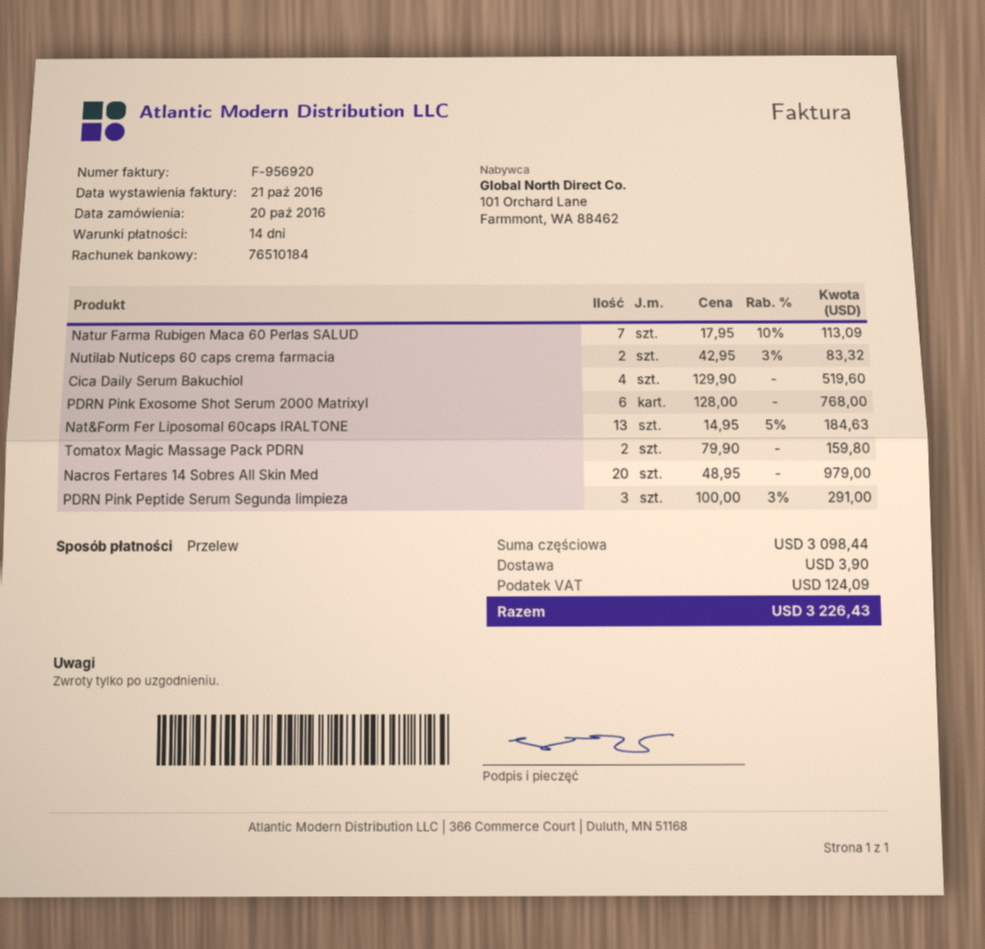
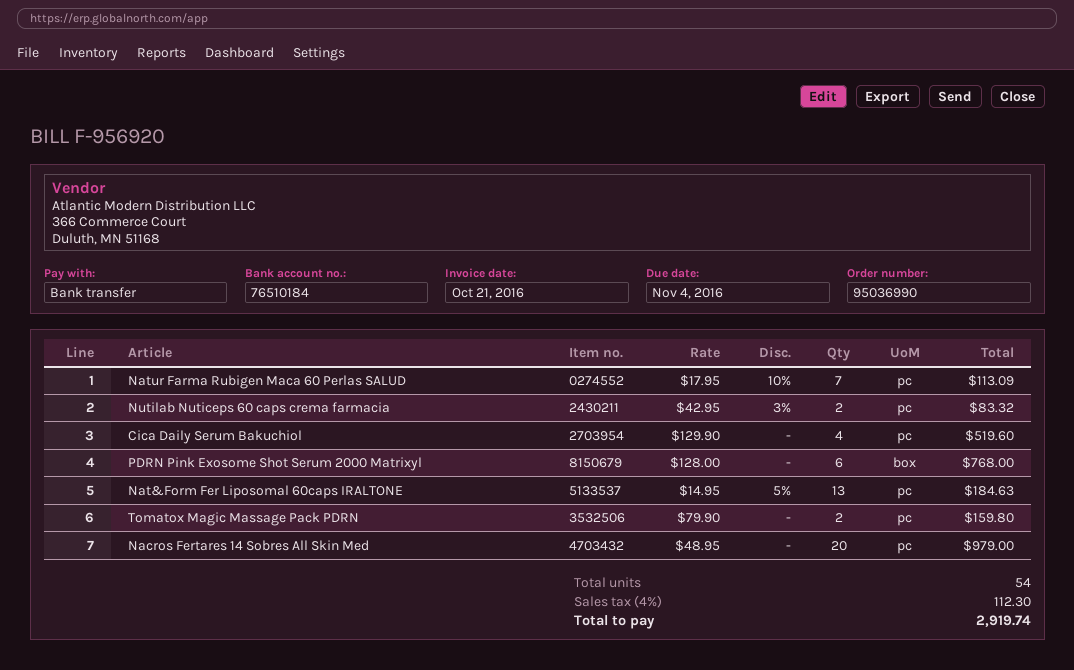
PDRN Pink Peptide Serum Segunda limpieza: 3 x 100.00 - 3% = 291.00 -> none
shipping: 3.90 -> none
tax: 124.09 -> 112.30
total: 3226.43 -> 2919.74

